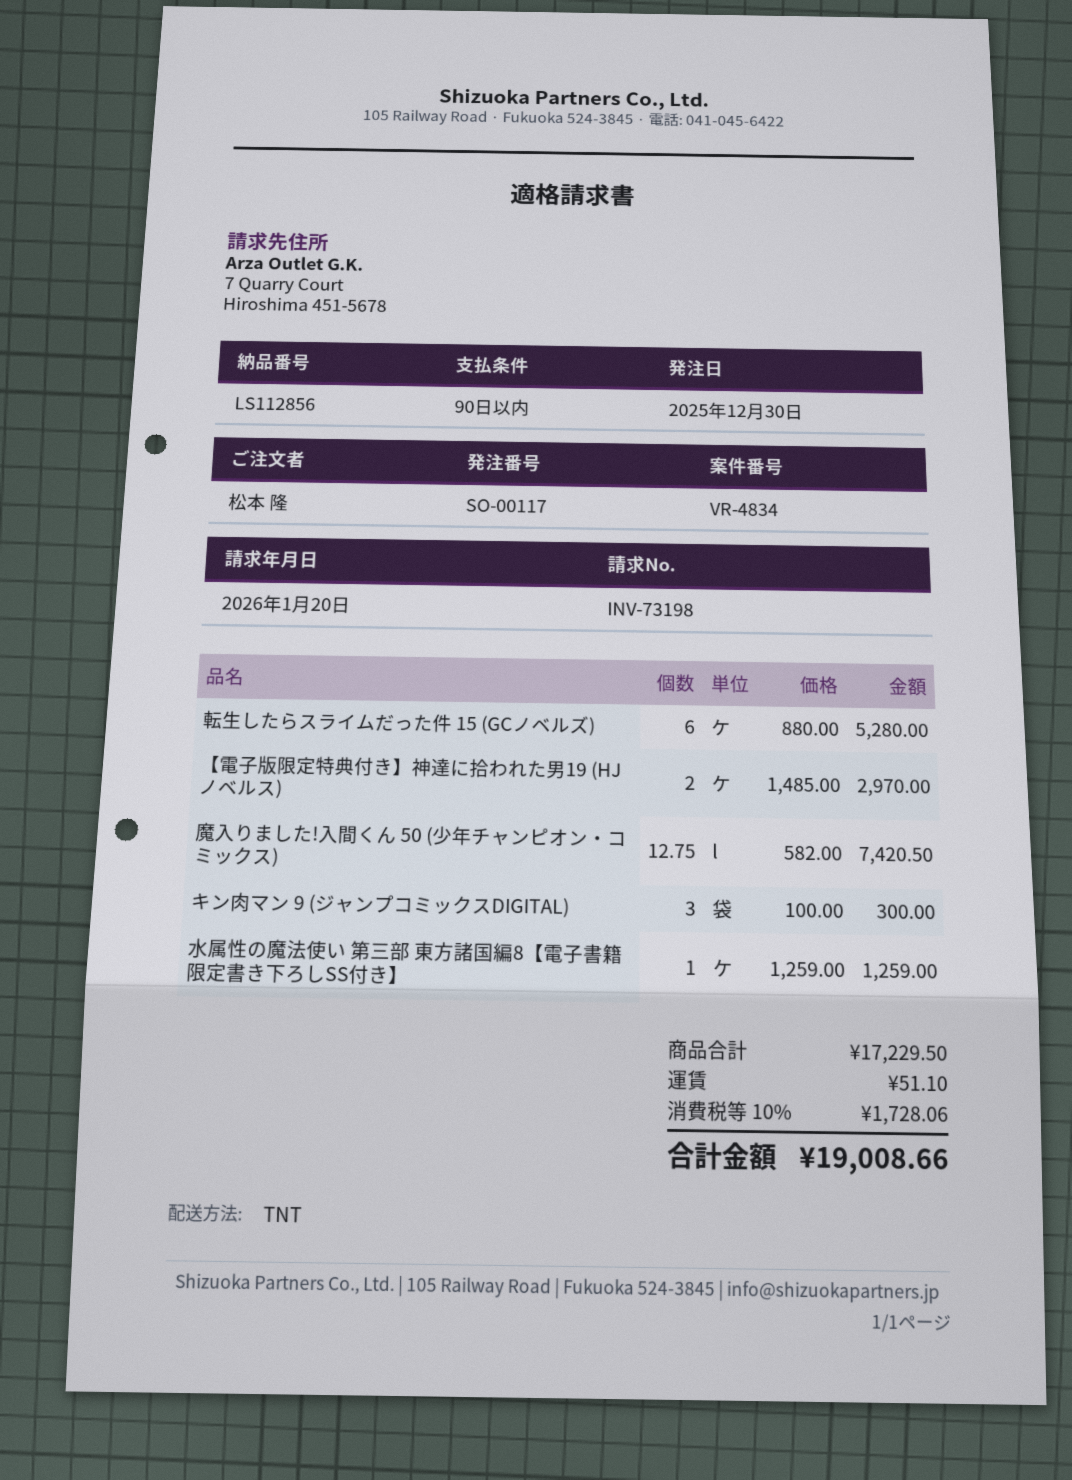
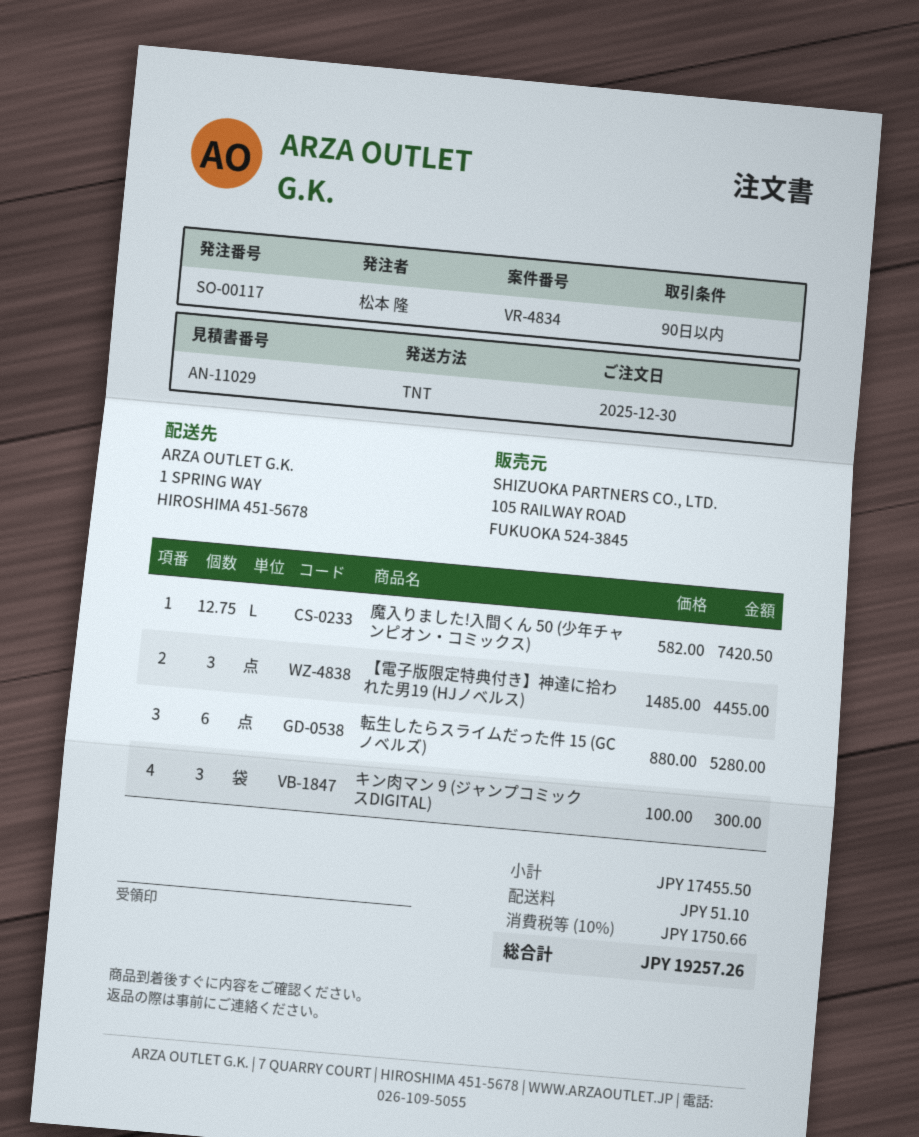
【電子版限定特典付き】神達に拾われた男19 (HJノベルス): 2 x 1485.00 = 2970.00 -> 3 x 1485.00 = 4455.00
水属性の魔法使い 第三部 東方諸国編8【電子書籍限定書き下ろしSS付き】: 1 x 1259.00 = 1259.00 -> none
subtotal: 17229.50 -> 17455.50
tax: 10% = 1728.06 -> 10% = 1750.66
total: 19008.66 -> 19257.26

